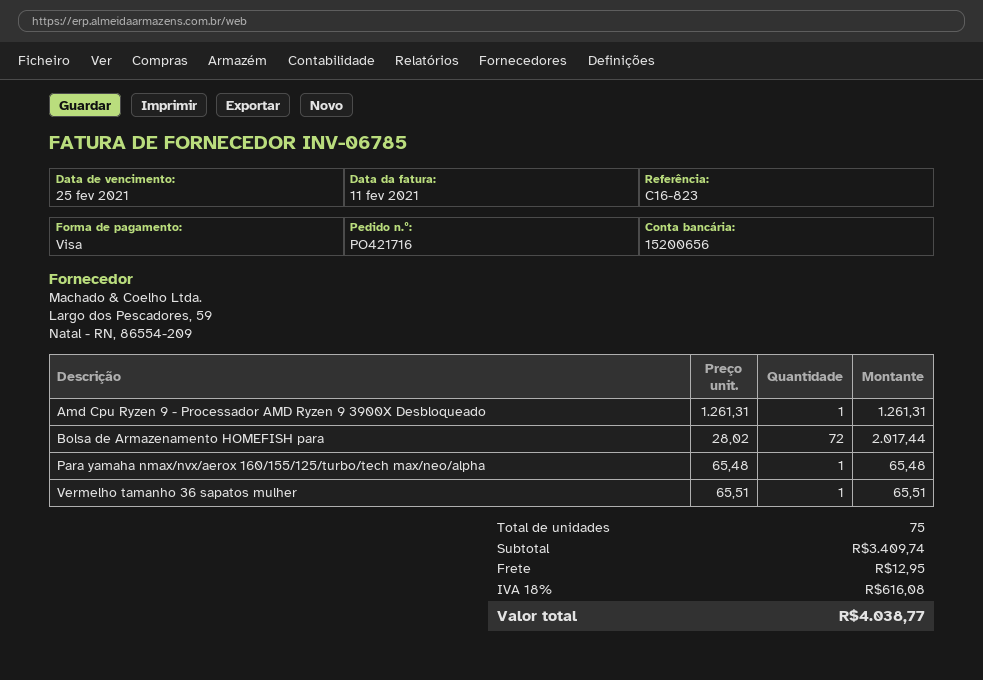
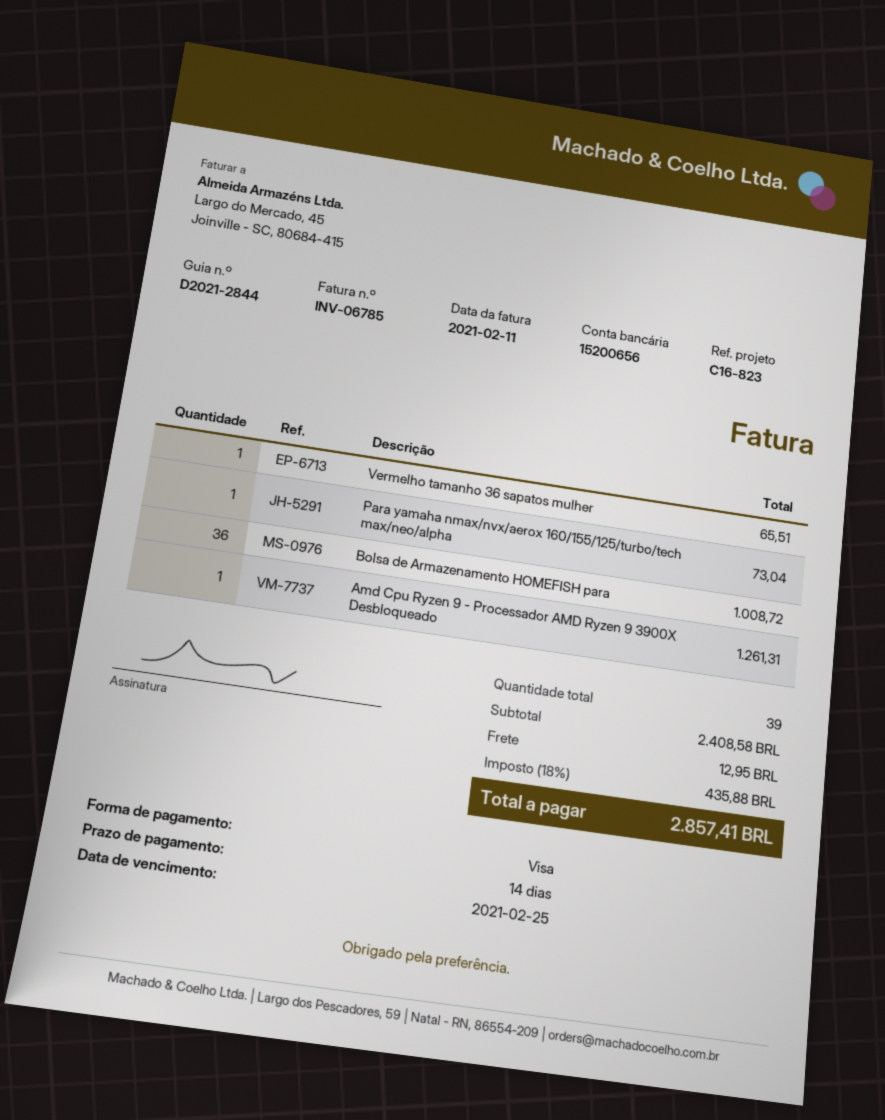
Bolsa de Armazenamento HOMEFISH para: 72 for 2017.44 -> 36 for 1008.72
Para yamaha nmax/nvx/aerox 160/155/125/turbo/tech max/neo/alpha: 1 for 65.48 -> 1 for 73.04
total quantity: 75 -> 39
subtotal: 3409.74 -> 2408.58
tax: 18% = 616.08 -> 18% = 435.88
total: 4038.77 -> 2857.41

